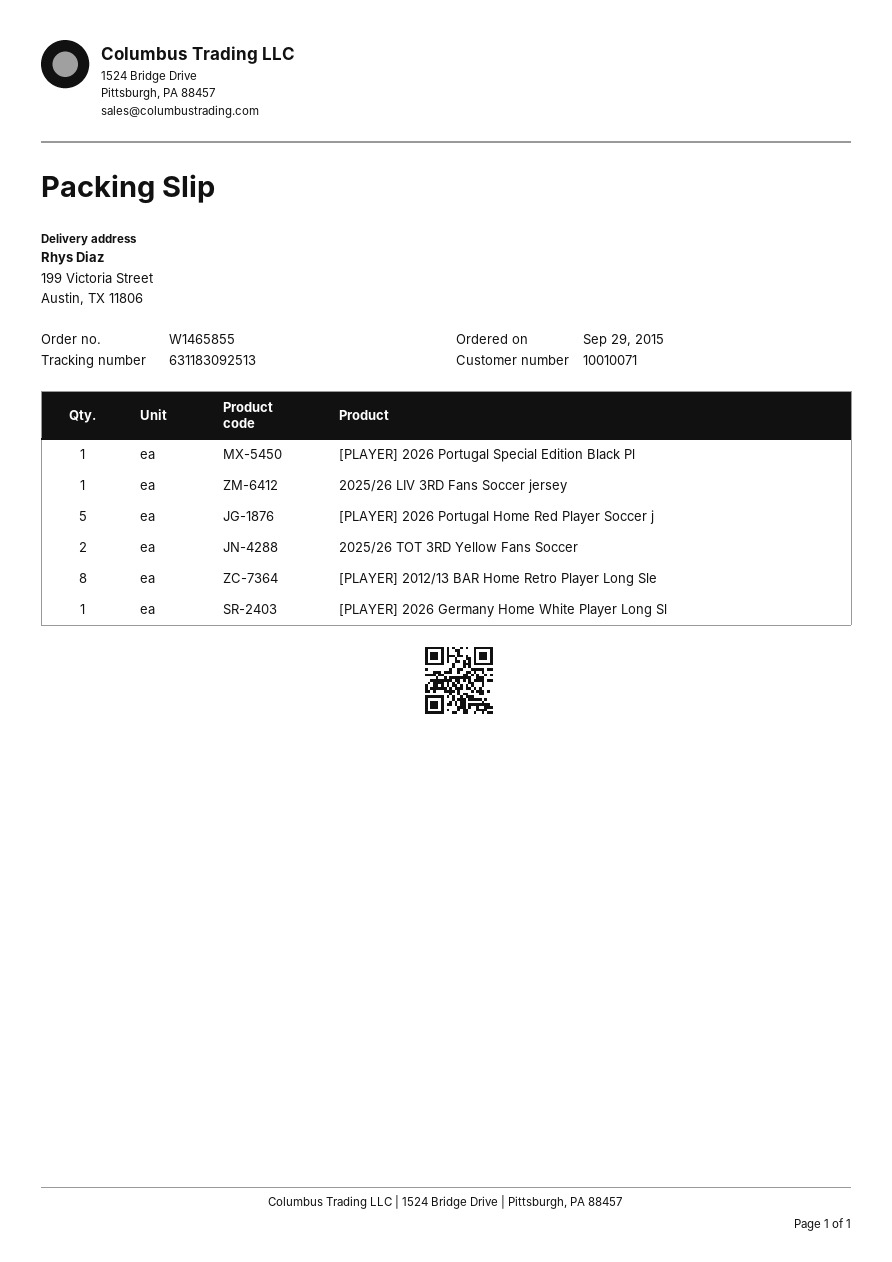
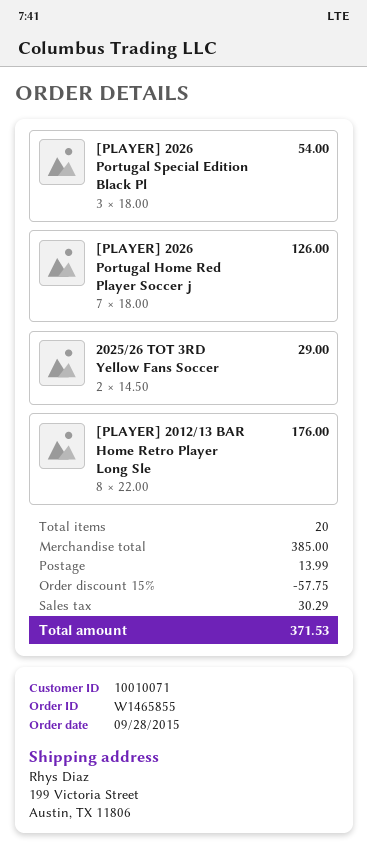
order date: 2015-09-29 -> 2015-09-28
[PLAYER] 2026 Portugal Special Edition Black Pl: 1 -> 3
2025/26 LIV 3RD Fans Soccer jersey: 1 -> none
[PLAYER] 2026 Portugal Home Red Player Soccer j: 5 -> 7
[PLAYER] 2026 Germany Home White Player Long Sl: 1 -> none

